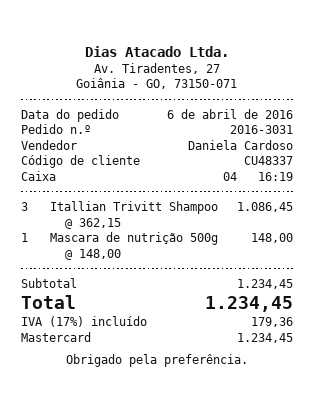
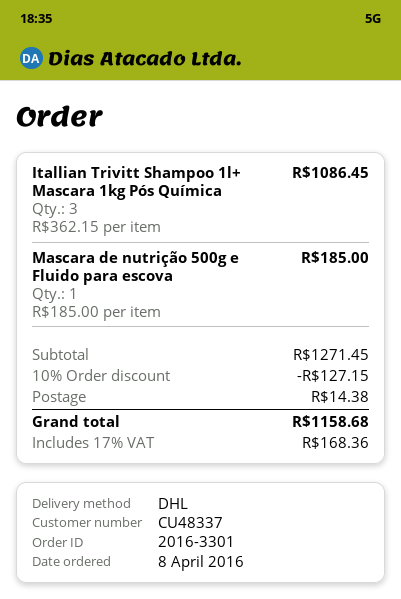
order number: 2016-3031 -> 2016-3301
order date: 2016-04-06 -> 2016-04-08
Mascara de nutrição 500g: 1 x 148.00 = 148.00 -> 1 x 185.00 = 185.00
subtotal: 1234.45 -> 1271.45
discount: none -> 10% = 127.15
shipping: none -> 14.38
tax: 17% = 179.36 -> 17% = 168.36
total: 1234.45 -> 1158.68

